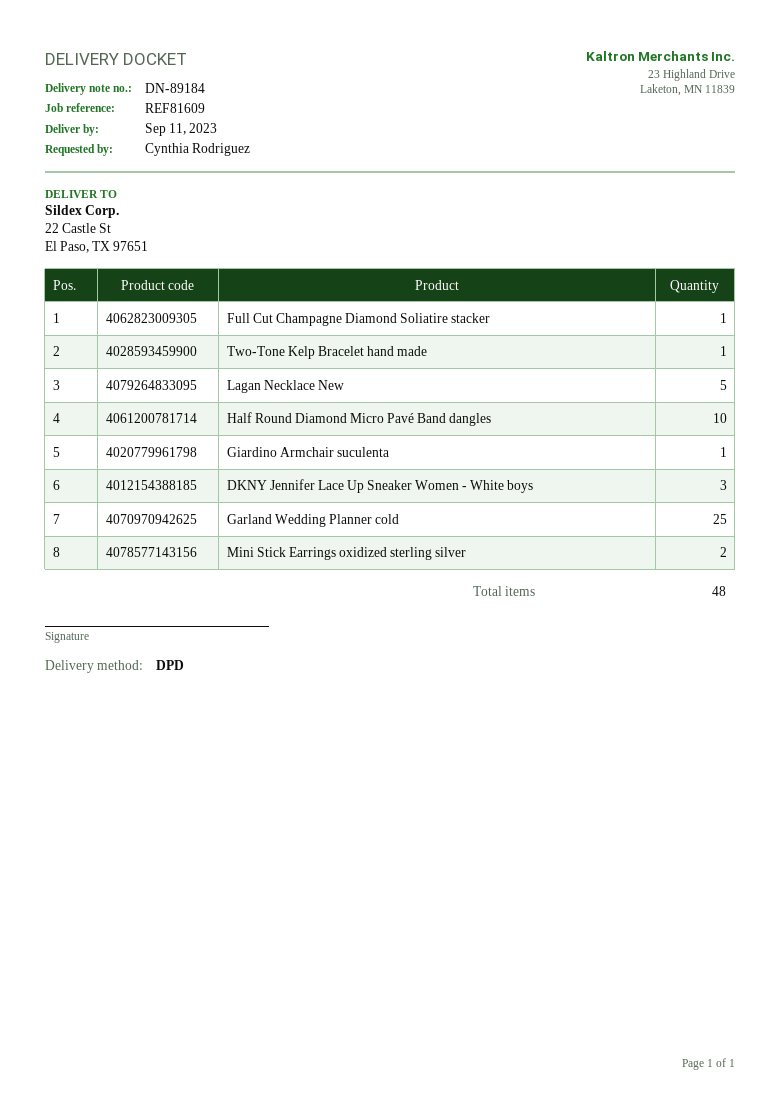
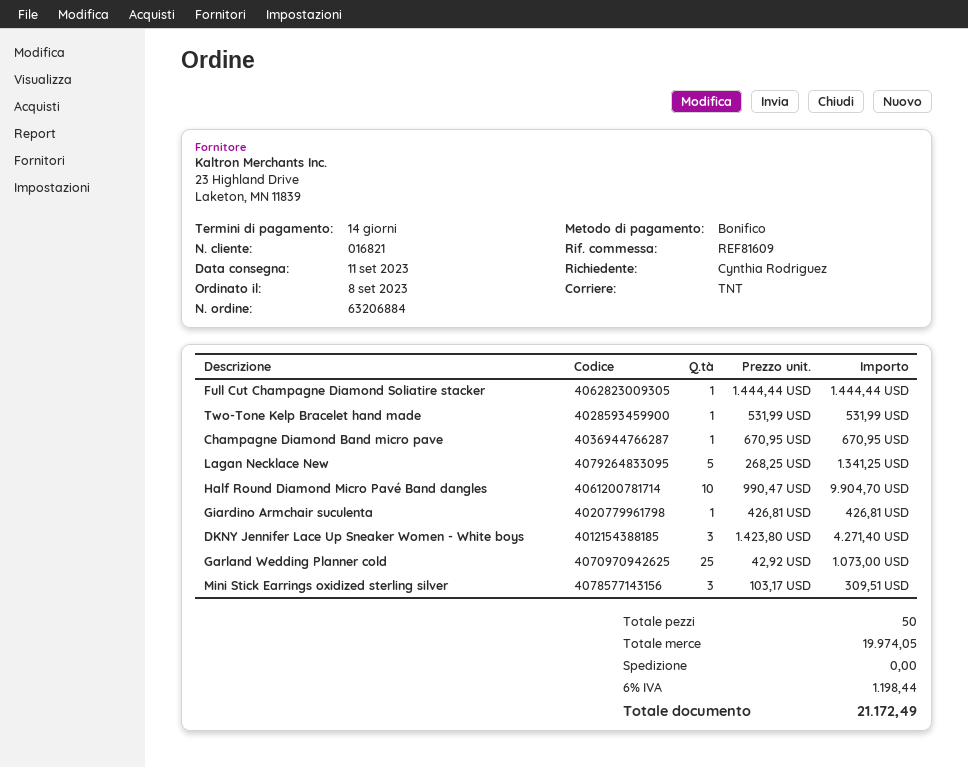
shipping method: DPD -> TNT
Mini Stick Earrings oxidized sterling silver: 2 -> 3
Champagne Diamond Band micro pave: none -> 1
total quantity: 48 -> 50

